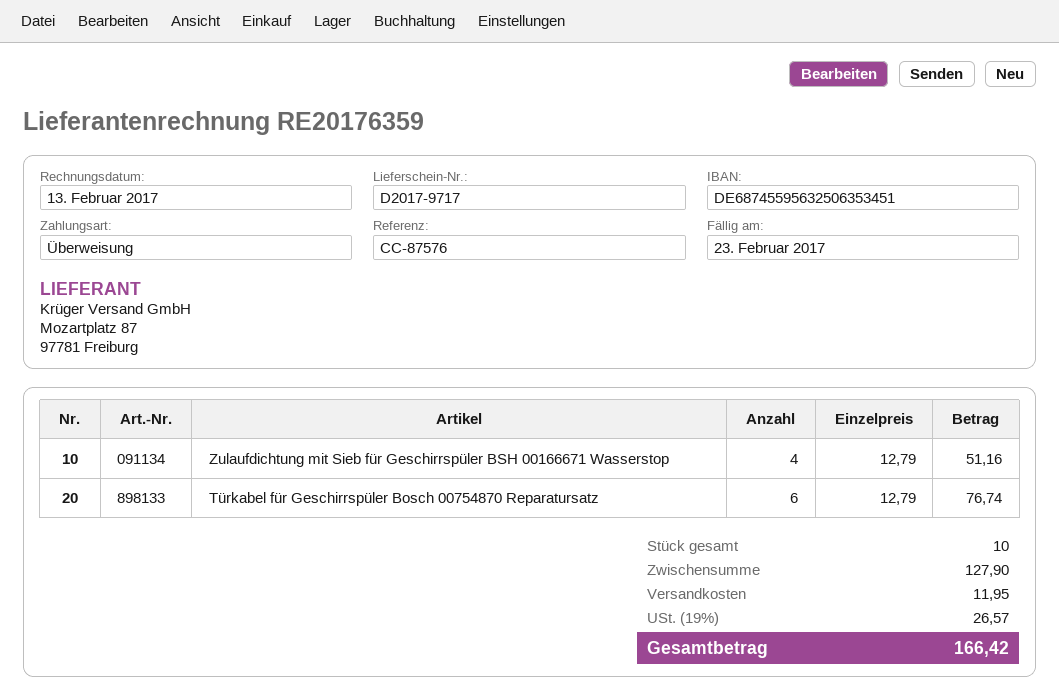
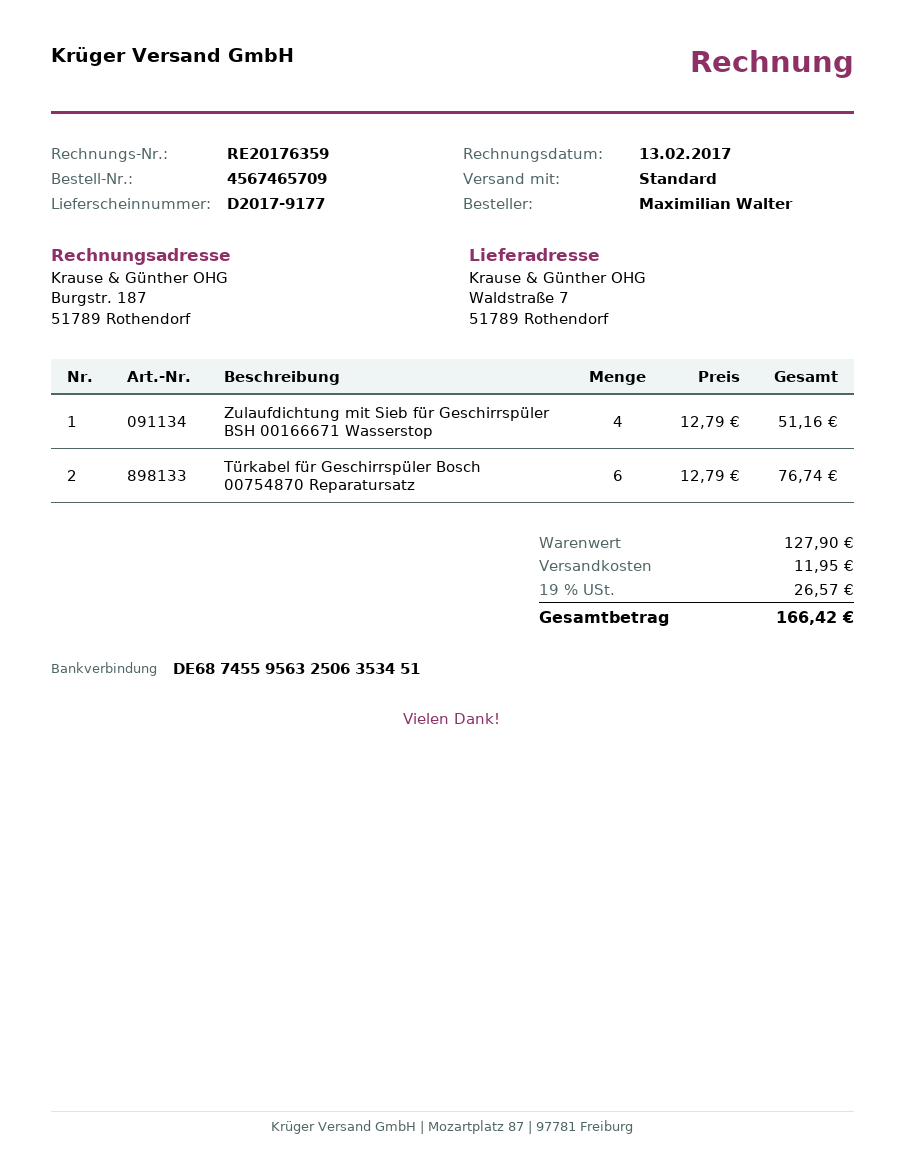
delivery note number: D2017-9717 -> D2017-9177

